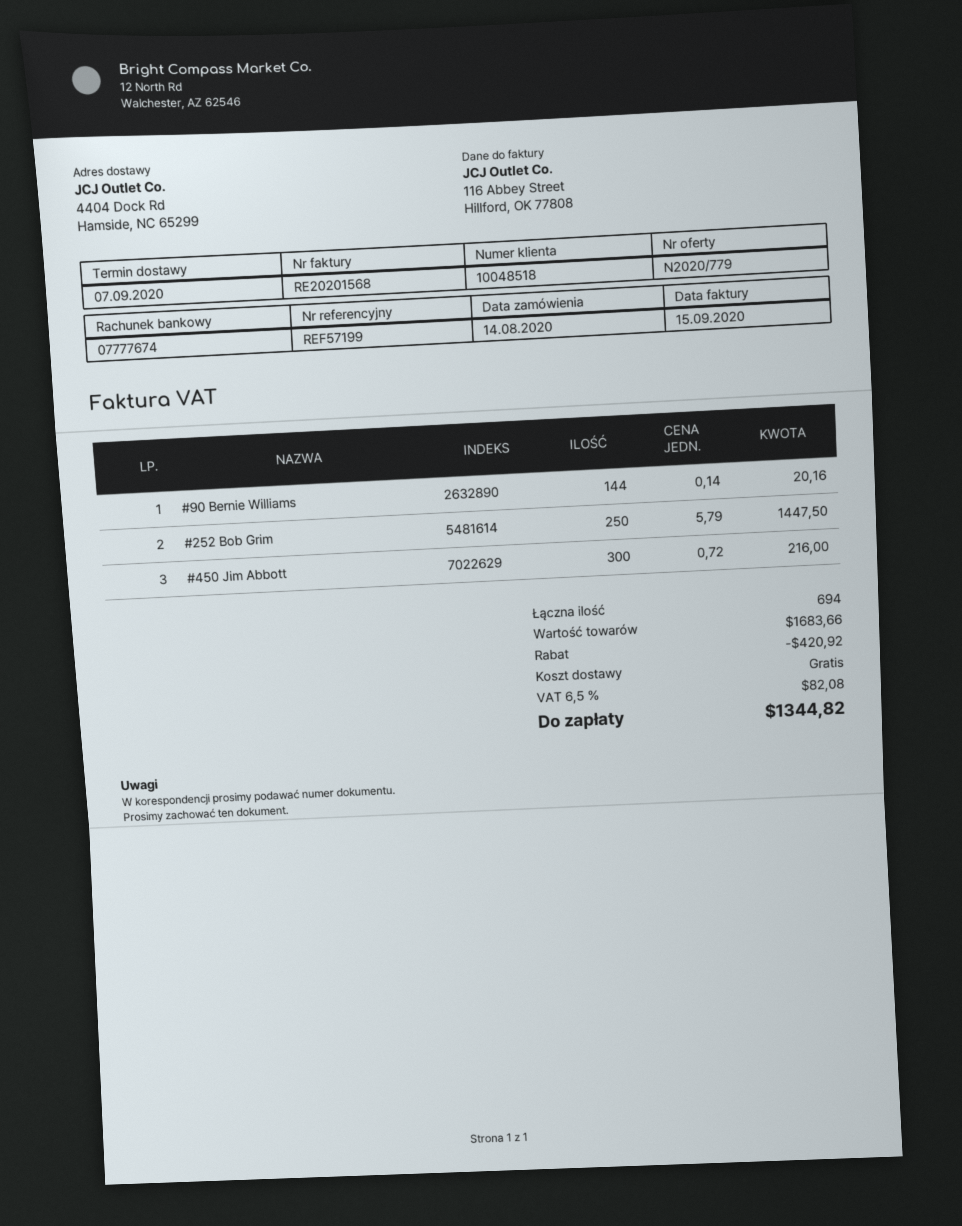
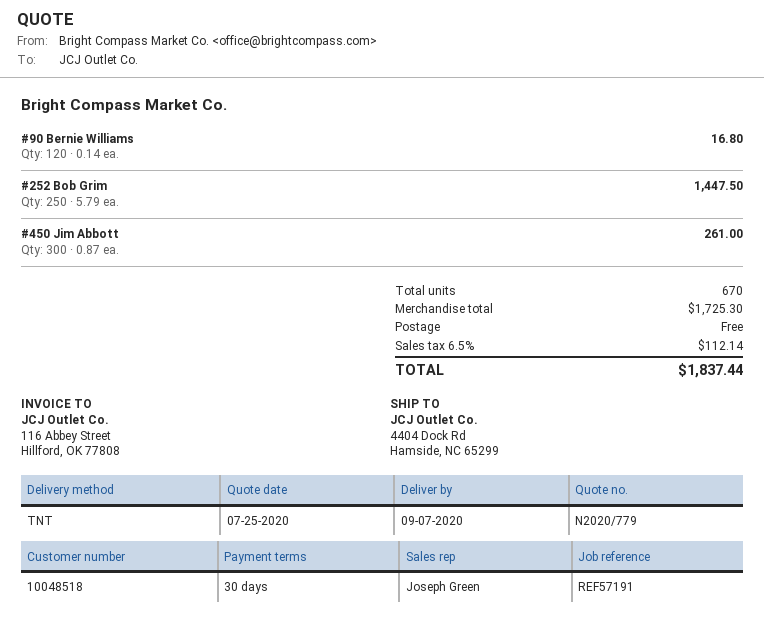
reference: REF57199 -> REF57191
#90 Bernie Williams: 144 x 0.14 = 20.16 -> 120 x 0.14 = 16.80
#450 Jim Abbott: 300 x 0.72 = 216.00 -> 300 x 0.87 = 261.00
total quantity: 694 -> 670
subtotal: 1683.66 -> 1725.30
discount: 420.92 -> none
tax: 6.5% = 82.08 -> 6.5% = 112.14
total: 1344.82 -> 1837.44

